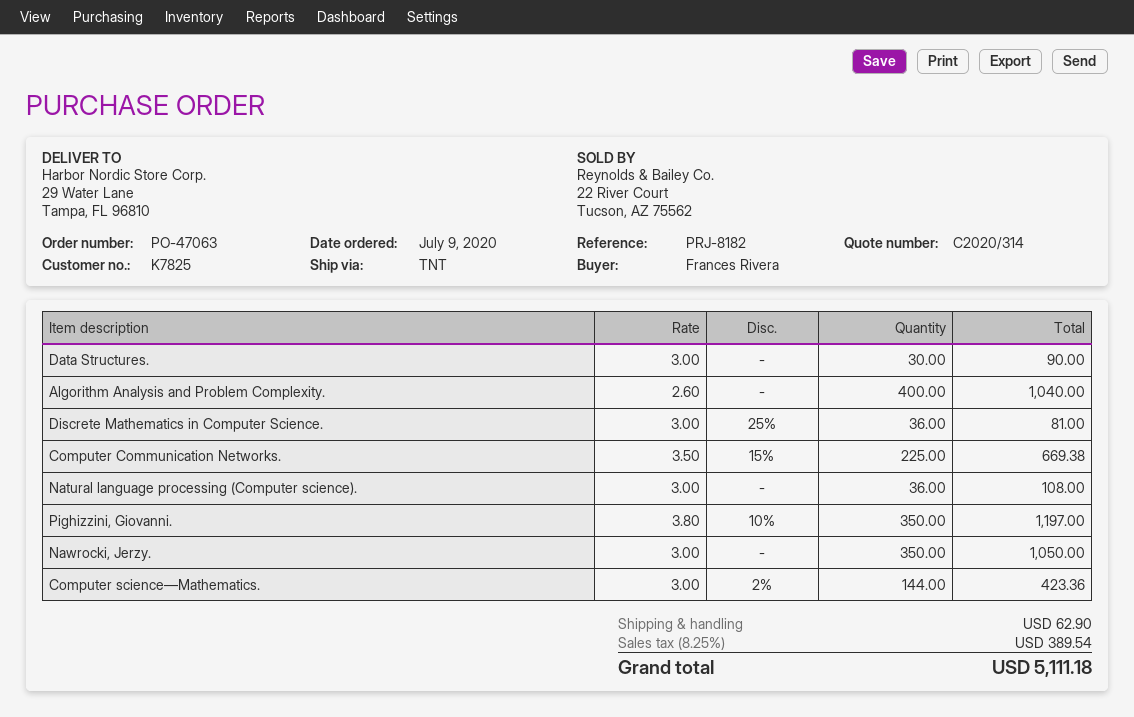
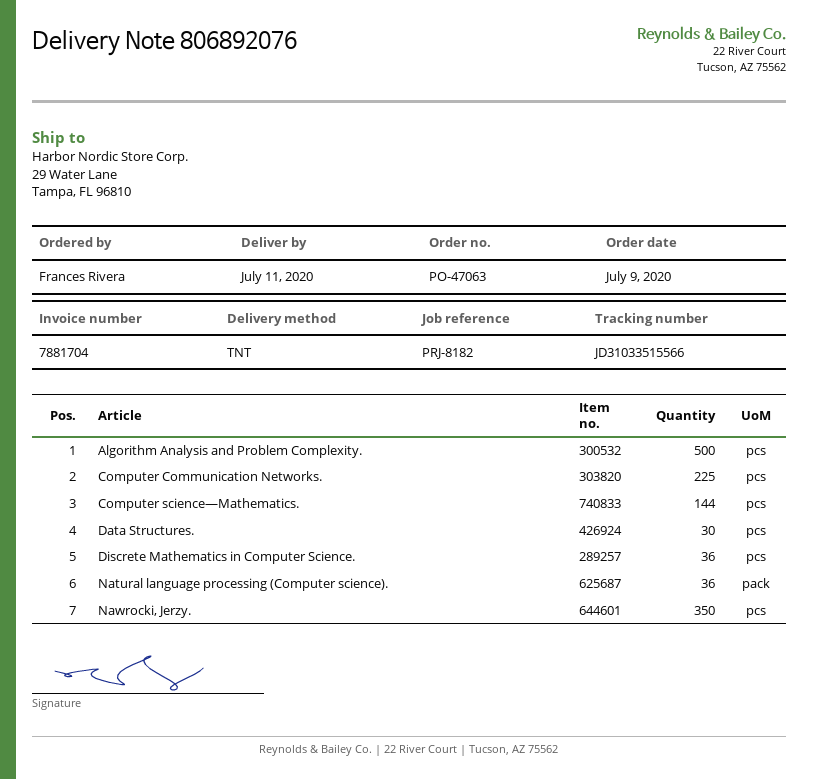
Algorithm Analysis and Problem Complexity.: 400 -> 500
Pighizzini, Giovanni.: 350 -> none

